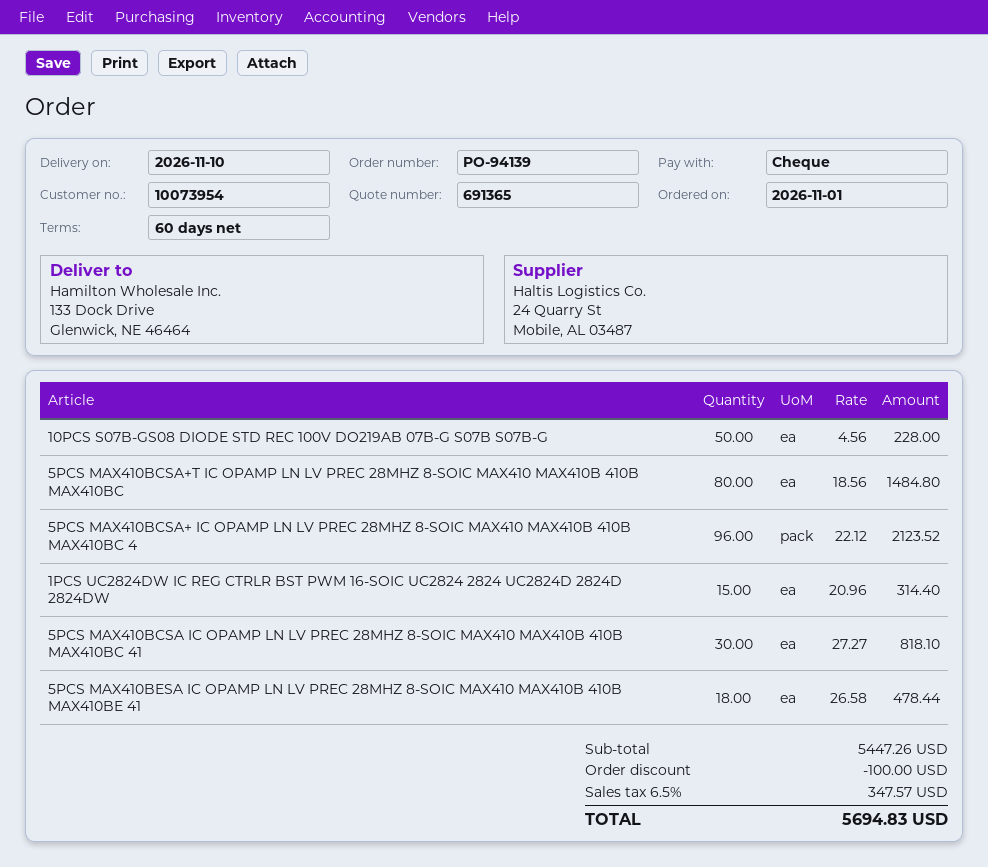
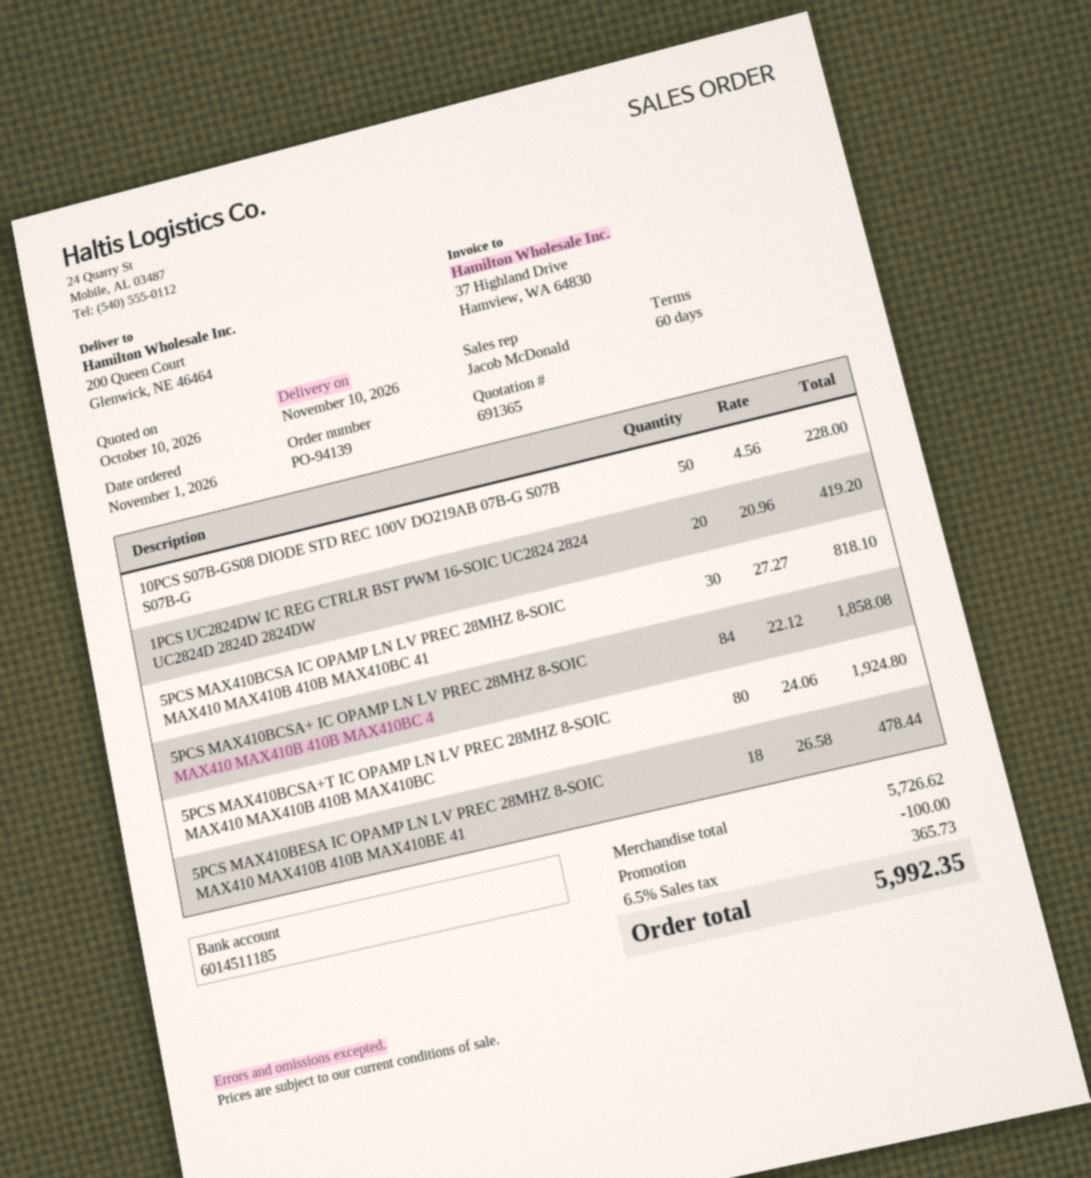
ship to: 133 Dock Drive, Glenwick, NE 46464 -> 200 Queen Court, Glenwick, NE 46464
5PCS MAX410BCSA+T IC OPAMP LN LV PREC 28MHZ 8-SOIC MAX410 MAX410B 410B MAX410BC: 80 x 18.56 = 1484.80 -> 80 x 24.06 = 1924.80
5PCS MAX410BCSA+ IC OPAMP LN LV PREC 28MHZ 8-SOIC MAX410 MAX410B 410B MAX410BC 4: 96 x 22.12 = 2123.52 -> 84 x 22.12 = 1858.08
1PCS UC2824DW IC REG CTRLR BST PWM 16-SOIC UC2824 2824 UC2824D 2824D 2824DW: 15 x 20.96 = 314.40 -> 20 x 20.96 = 419.20
subtotal: 5447.26 -> 5726.62
tax: 6.5% = 347.57 -> 6.5% = 365.73
total: 5694.83 -> 5992.35

